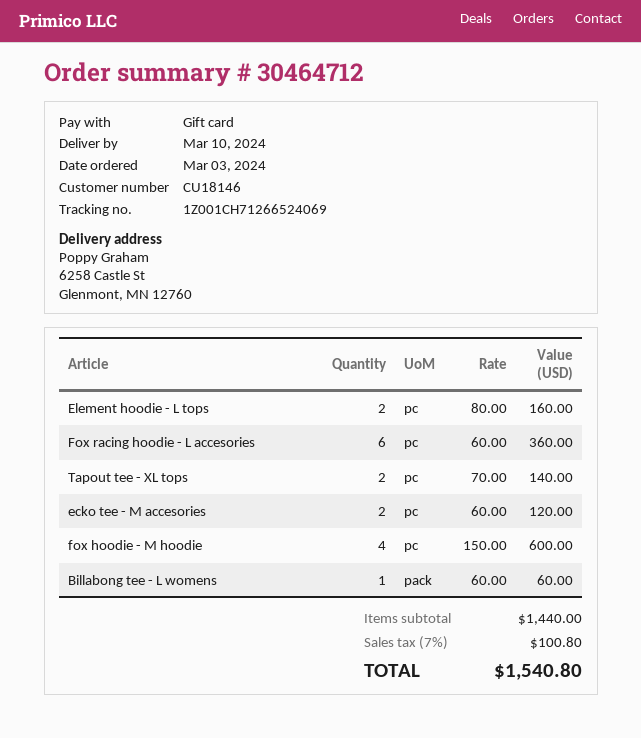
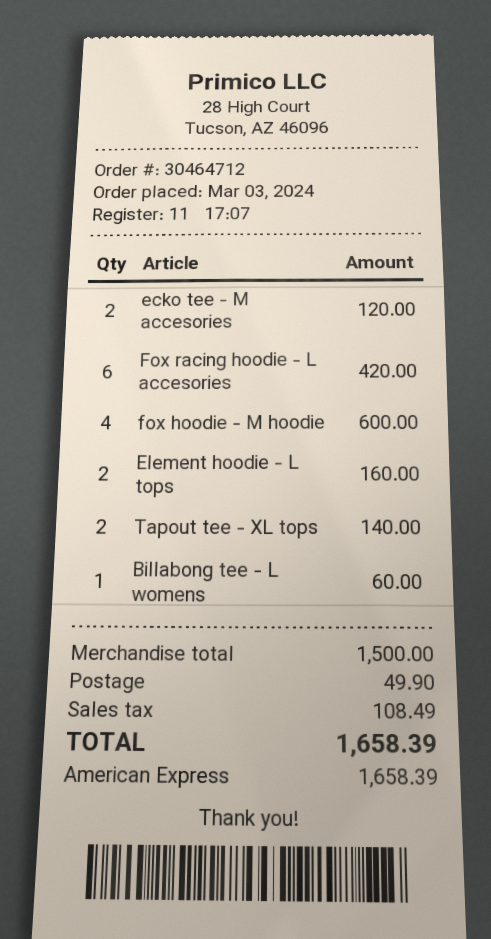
payment method: gift card -> American Express
Fox racing hoodie - L accesories: 6 for 360.00 -> 6 for 420.00
subtotal: 1440.00 -> 1500.00
shipping: none -> 49.90
tax: 100.80 -> 108.49
total: 1540.80 -> 1658.39

